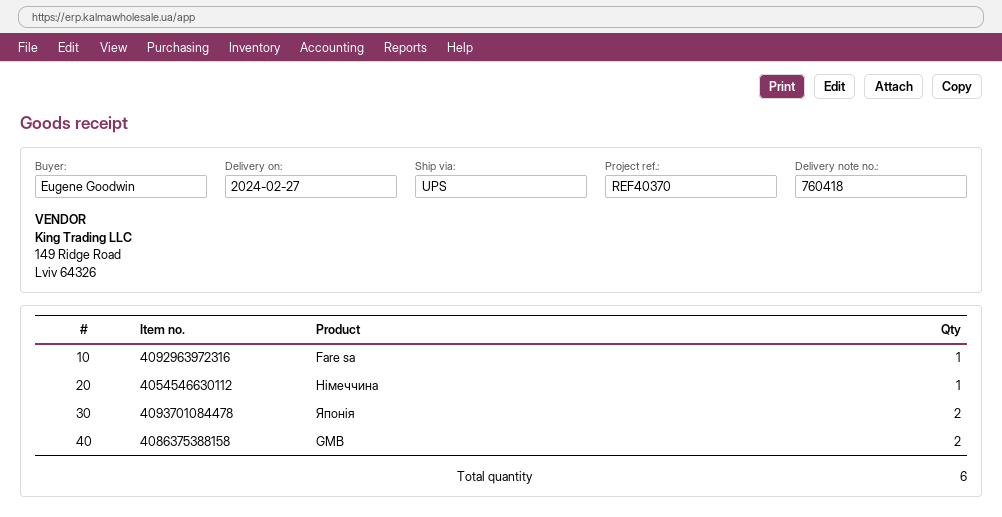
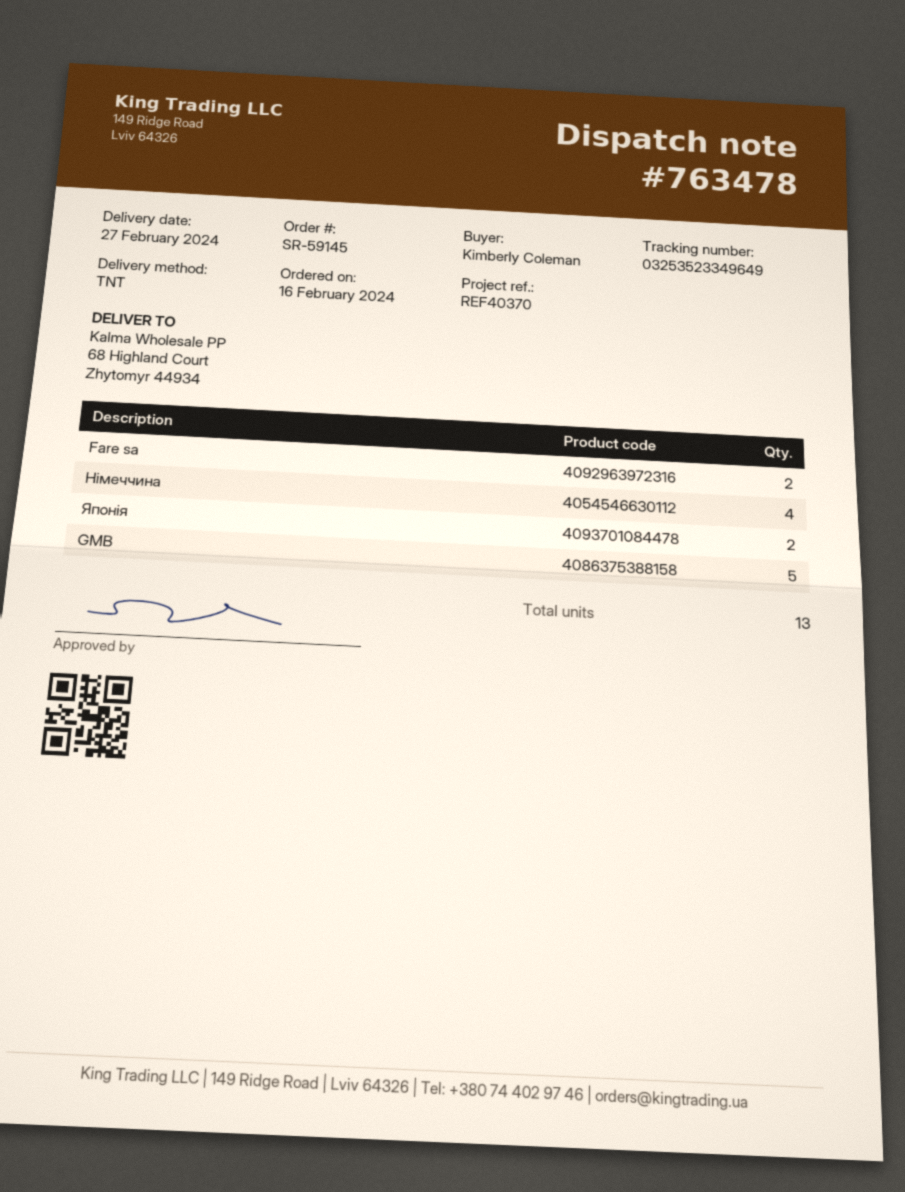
delivery note number: 760418 -> 763478
ordered by: Eugene Goodwin -> Kimberly Coleman
shipping method: UPS -> TNT
Fare sa: 1 -> 2
Німеччина: 1 -> 4
GMB: 2 -> 5
total quantity: 6 -> 13

